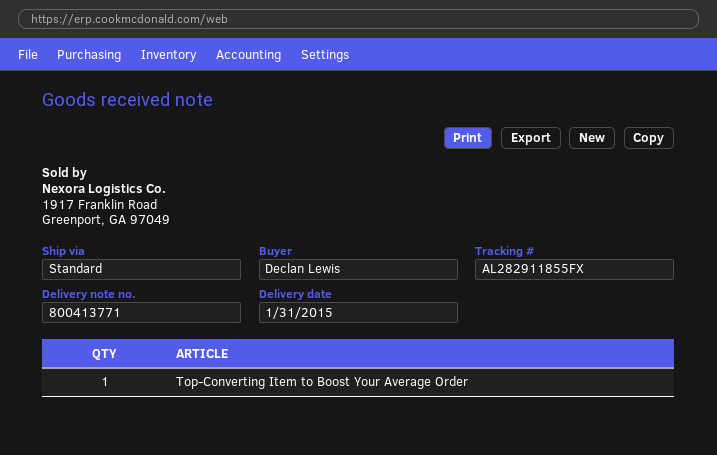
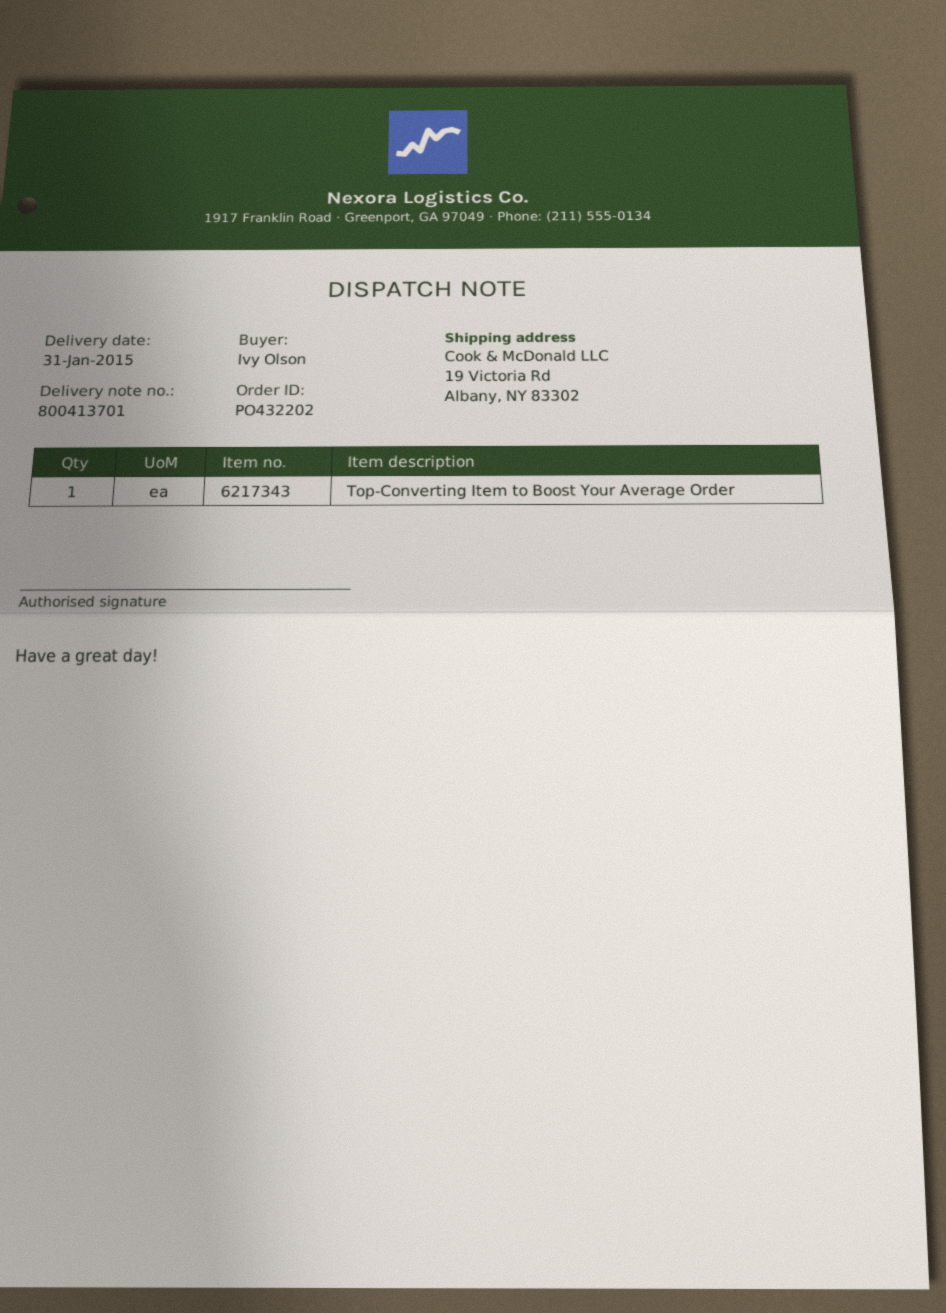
delivery note number: 800413771 -> 800413701
ordered by: Declan Lewis -> Ivy Olson

